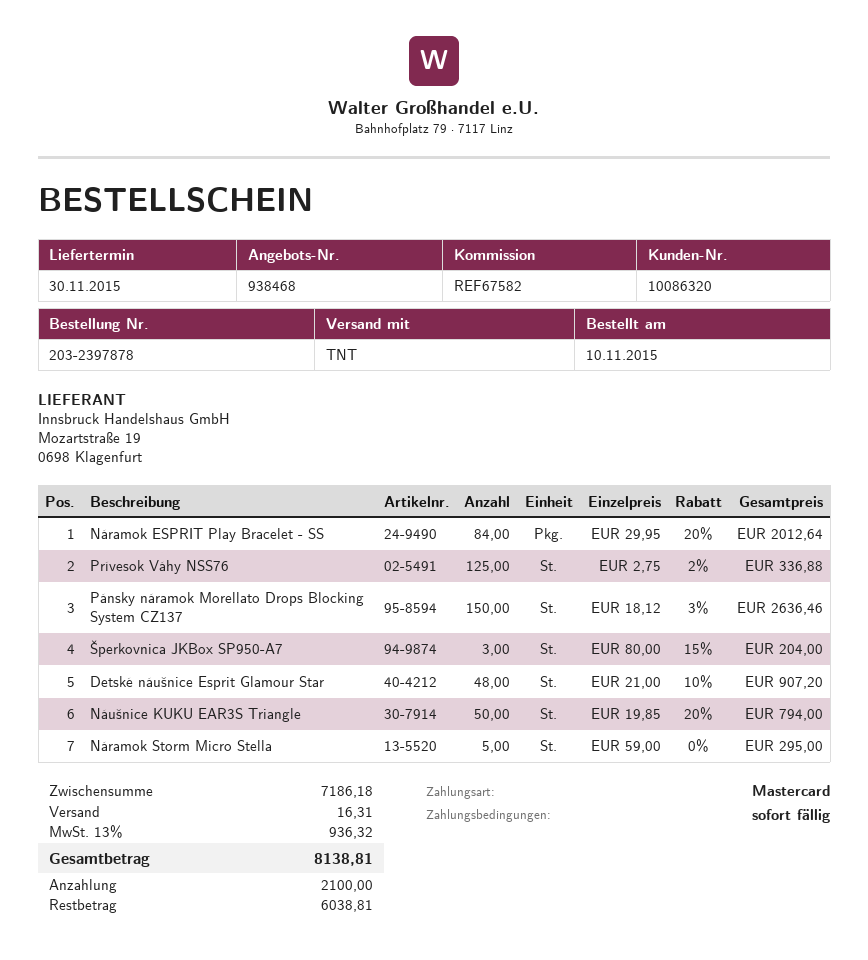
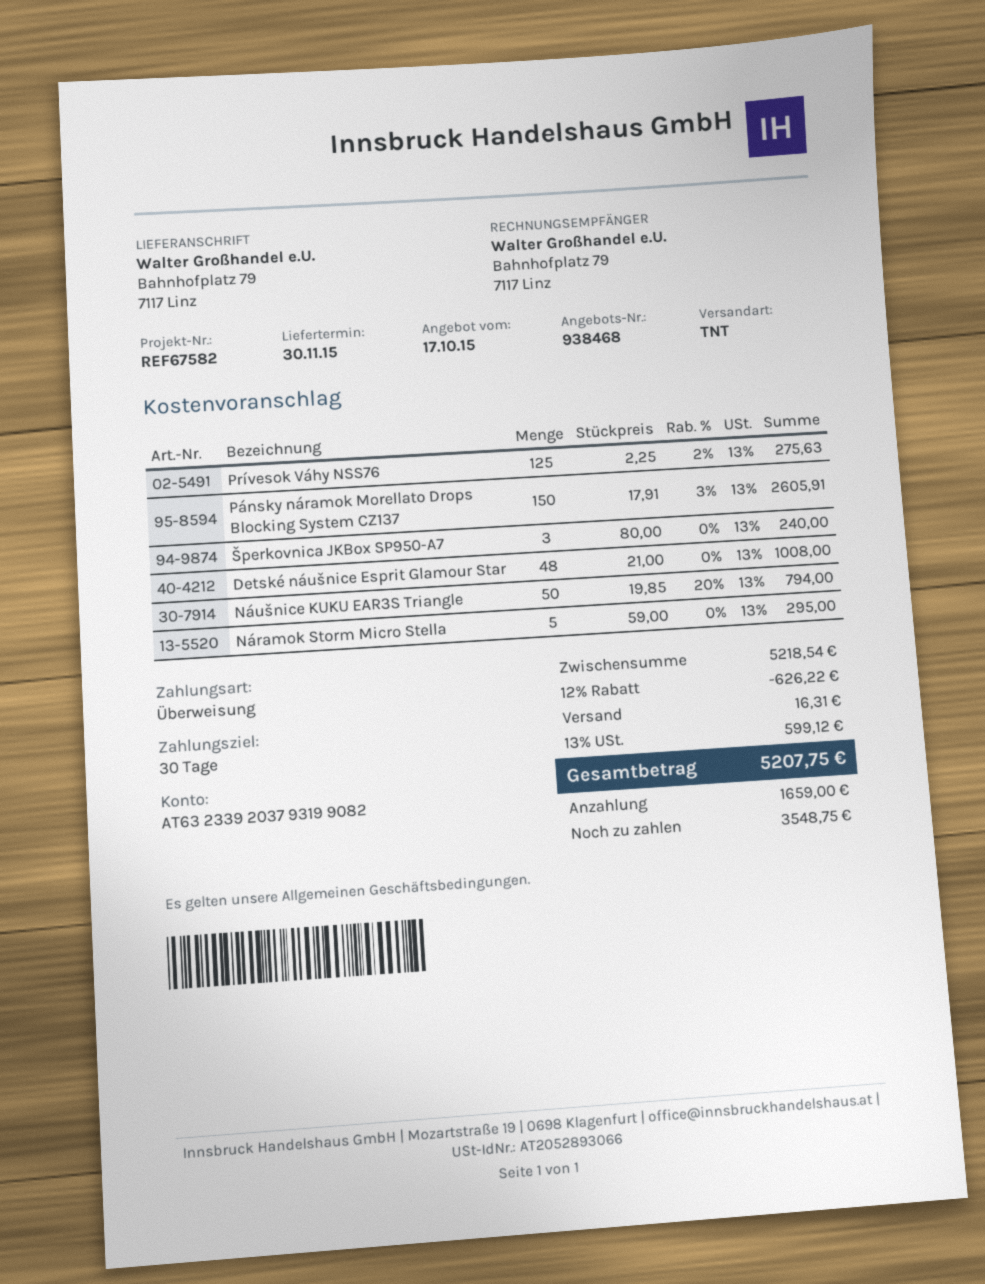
payment terms: on receipt -> 30 days
payment method: Mastercard -> bank transfer
Náramok ESPRIT Play Bracelet - SS: 84 x 29.95 - 20% = 2012.64 -> none
Prívesok Váhy NSS76: 125 x 2.75 - 2% = 336.88 -> 125 x 2.25 - 2% = 275.63
Pánsky náramok Morellato Drops Blocking System CZ137: 150 x 18.12 - 3% = 2636.46 -> 150 x 17.91 - 3% = 2605.91
Šperkovnica JKBox SP950-A7: 3 x 80.00 - 15% = 204.00 -> 3 x 80.00 = 240.00
Detské náušnice Esprit Glamour Star: 48 x 21.00 - 10% = 907.20 -> 48 x 21.00 = 1008.00
subtotal: 7186.18 -> 5218.54
discount: none -> 12% = 626.22
tax: 13% = 936.32 -> 13% = 599.12
total: 8138.81 -> 5207.75
deposit: 2100.00 -> 1659.00
balance: 6038.81 -> 3548.75

